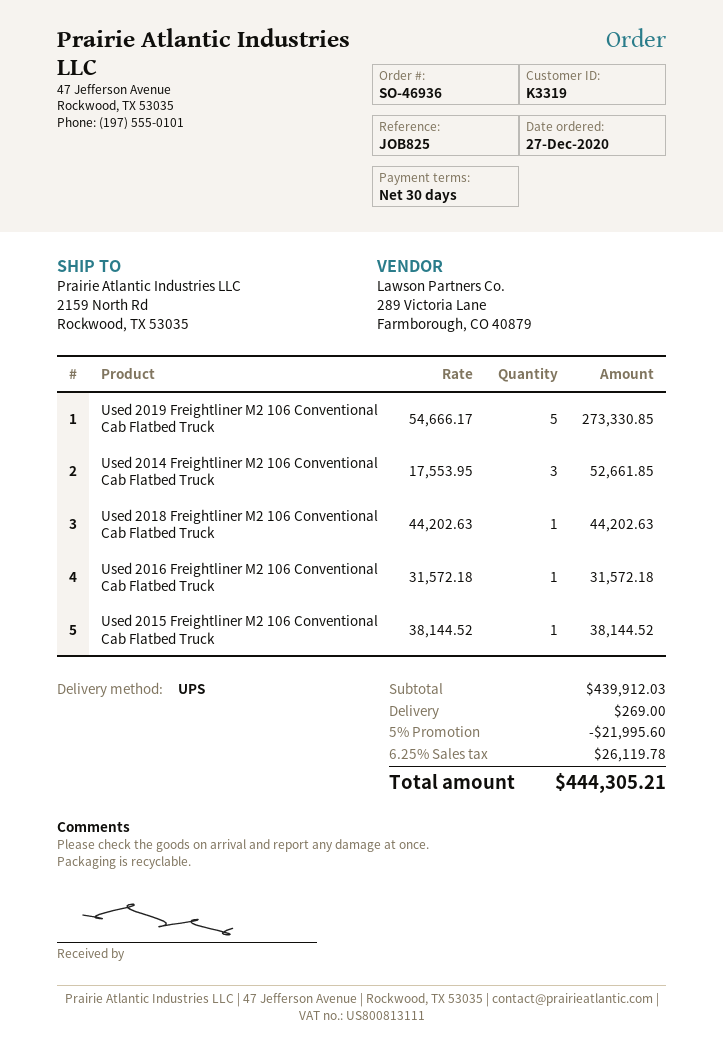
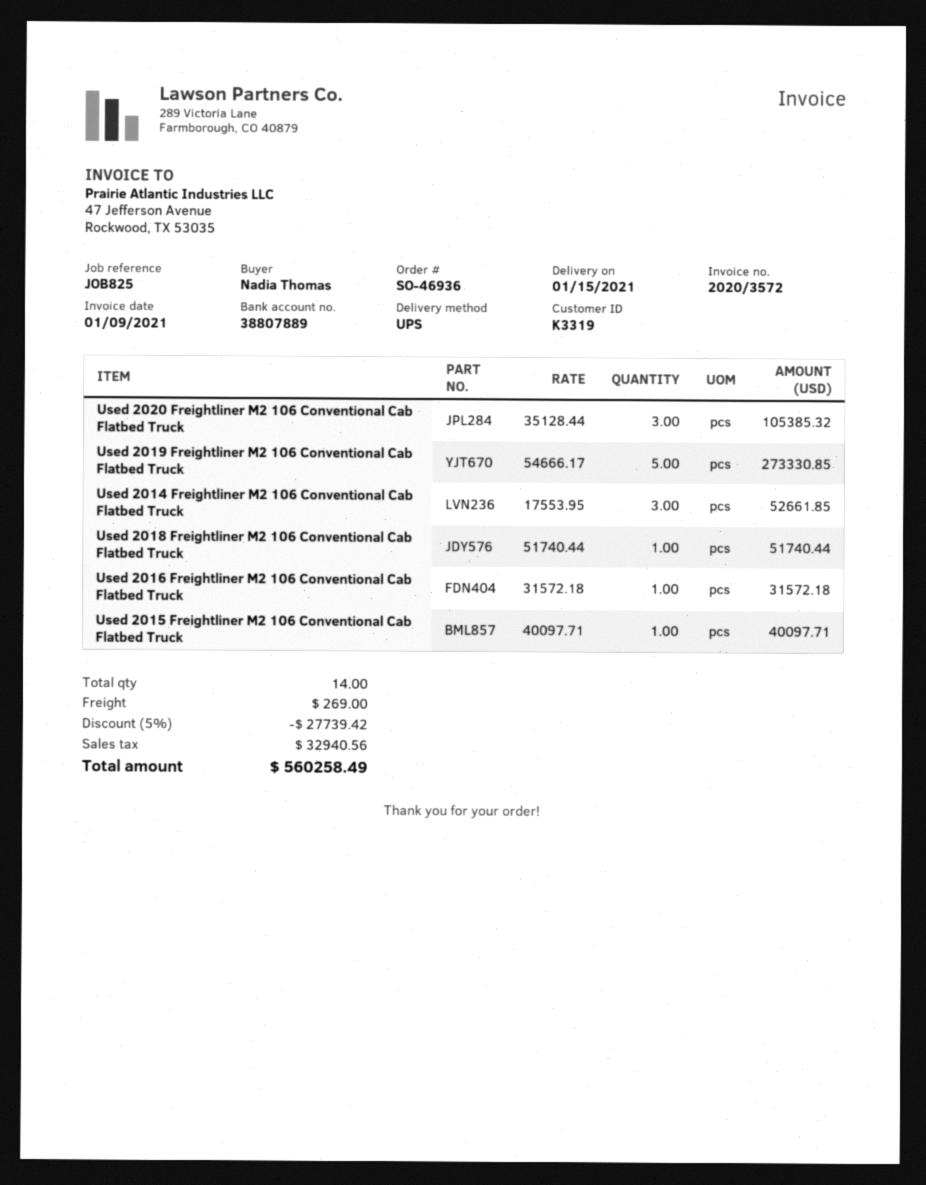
Used 2018 Freightliner M2 106 Conventional Cab Flatbed Truck: 1 x 44202.63 = 44202.63 -> 1 x 51740.44 = 51740.44
Used 2015 Freightliner M2 106 Conventional Cab Flatbed Truck: 1 x 38144.52 = 38144.52 -> 1 x 40097.71 = 40097.71
Used 2020 Freightliner M2 106 Conventional Cab Flatbed Truck: none -> 3 x 35128.44 = 105385.32
discount: 5% = 21995.60 -> 5% = 27739.42
tax: 26119.78 -> 32940.56
total: 444305.21 -> 560258.49

